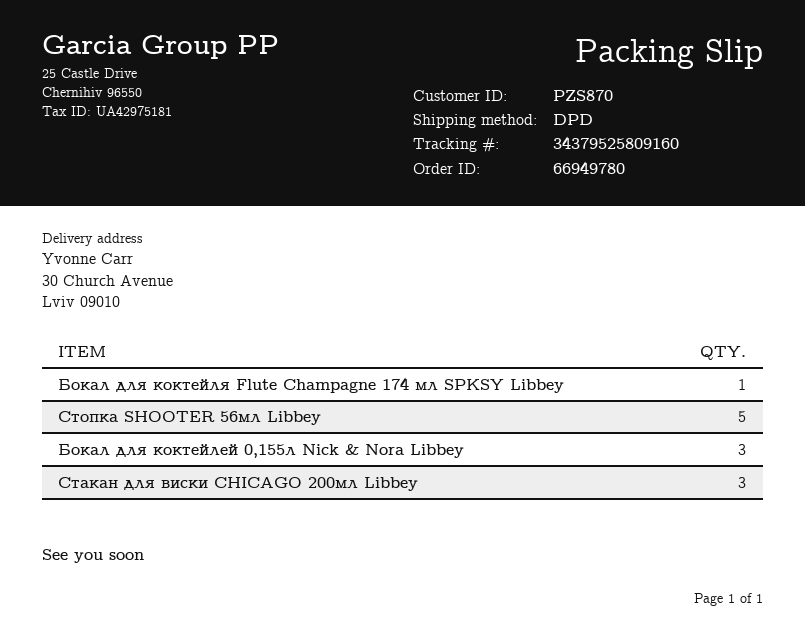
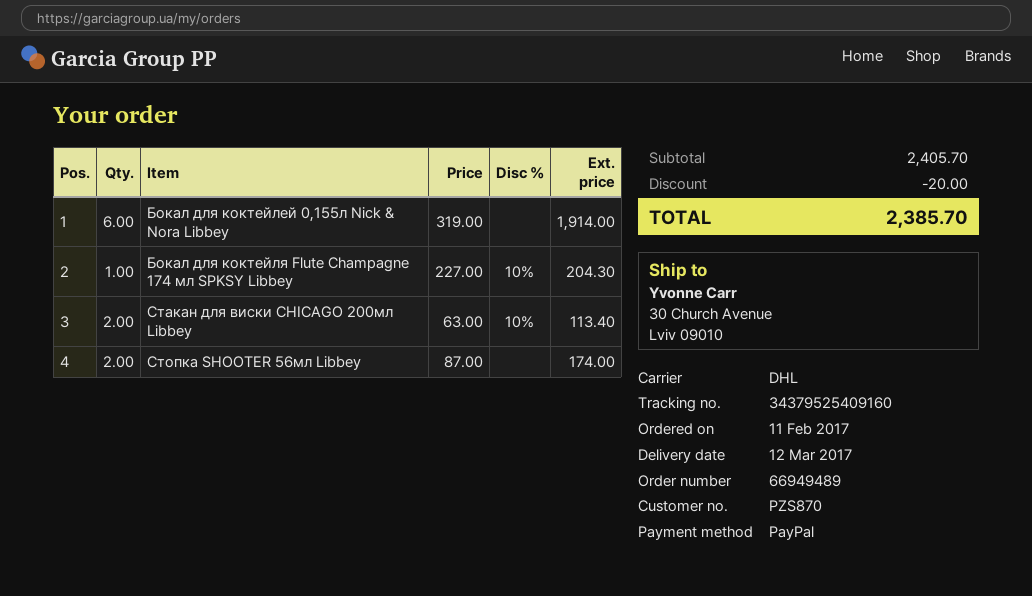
order number: 66949780 -> 66949489
shipping method: DPD -> DHL
tracking number: 34379525809160 -> 34379525409160
Стопка SHOOTER 56мл Libbey: 5 -> 2
Бокал для коктейлей 0,155л Nick & Nora Libbey: 3 -> 6
Стакан для виски CHICAGO 200мл Libbey: 3 -> 2

